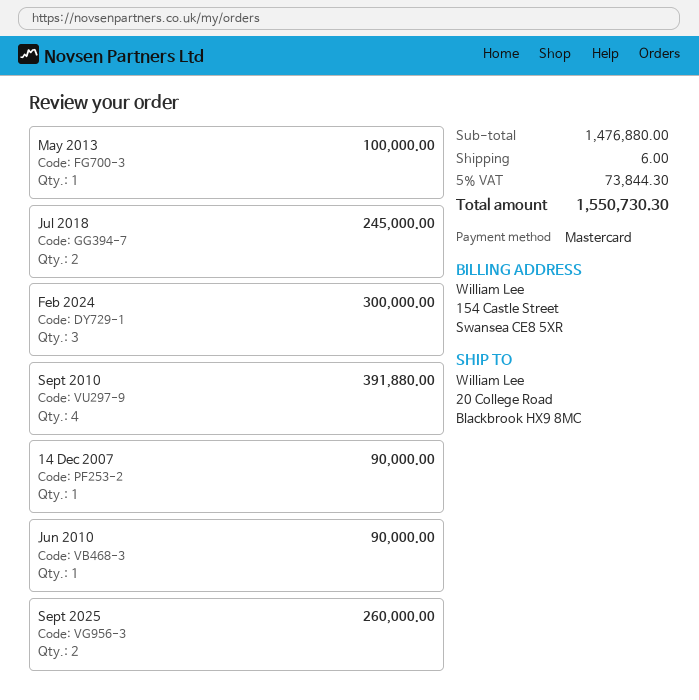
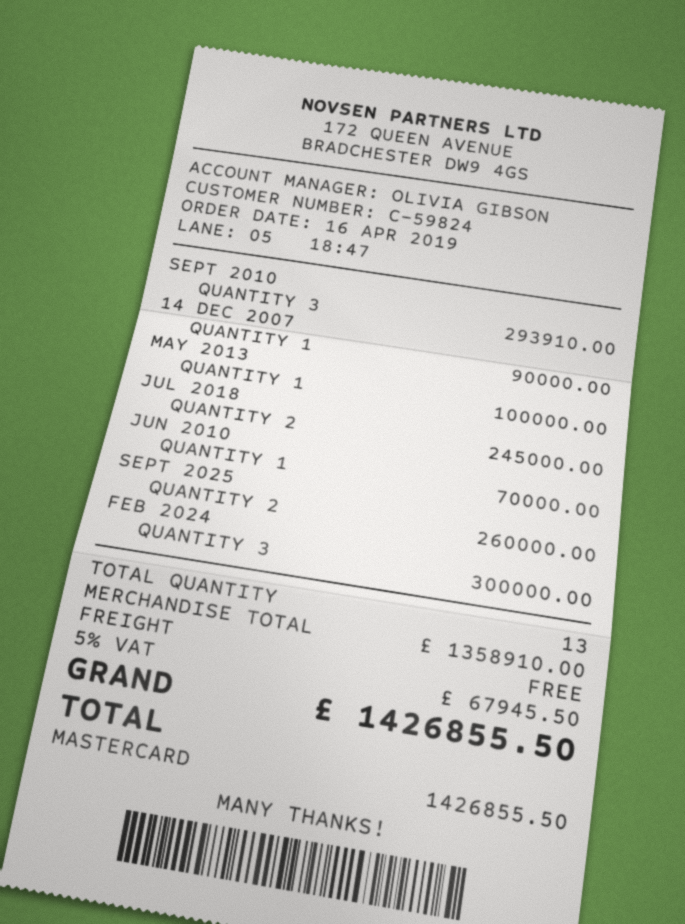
Sept 2010: 4 for 391880.00 -> 3 for 293910.00
Jun 2010: 1 for 90000.00 -> 1 for 70000.00
subtotal: 1476880.00 -> 1358910.00
shipping: 6.00 -> 0.00
tax: 5% = 73844.30 -> 5% = 67945.50
total: 1550730.30 -> 1426855.50

